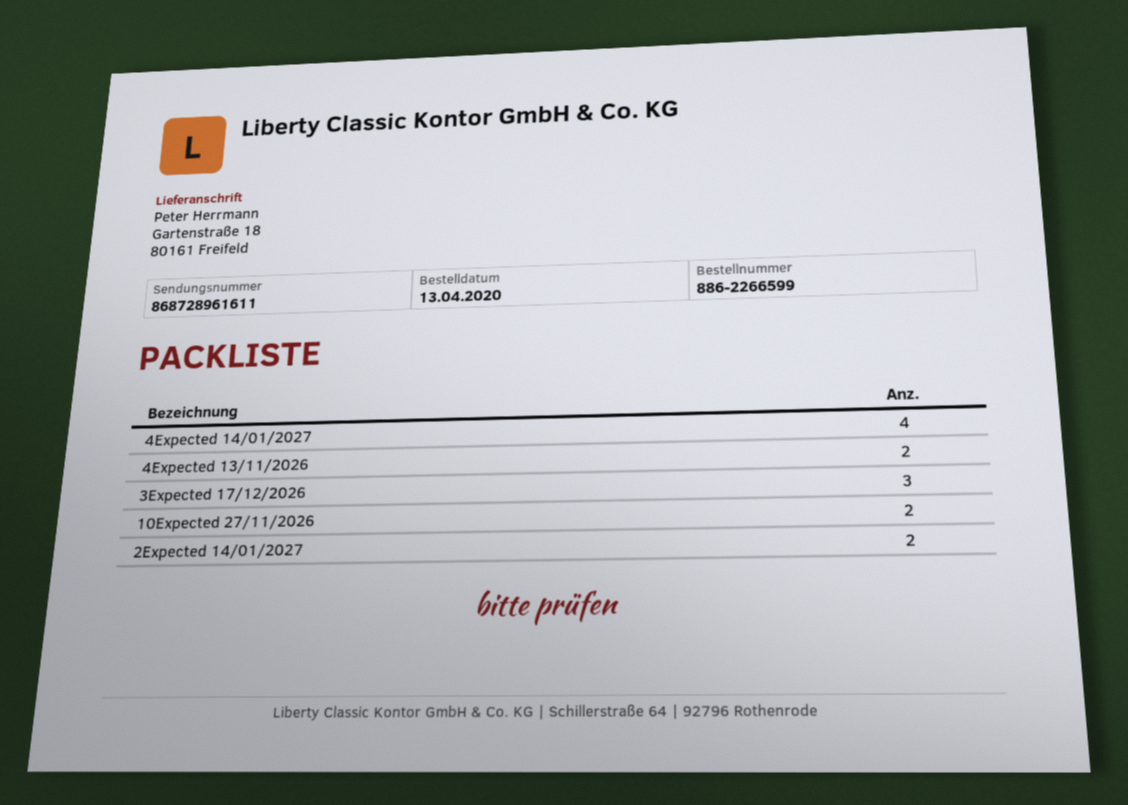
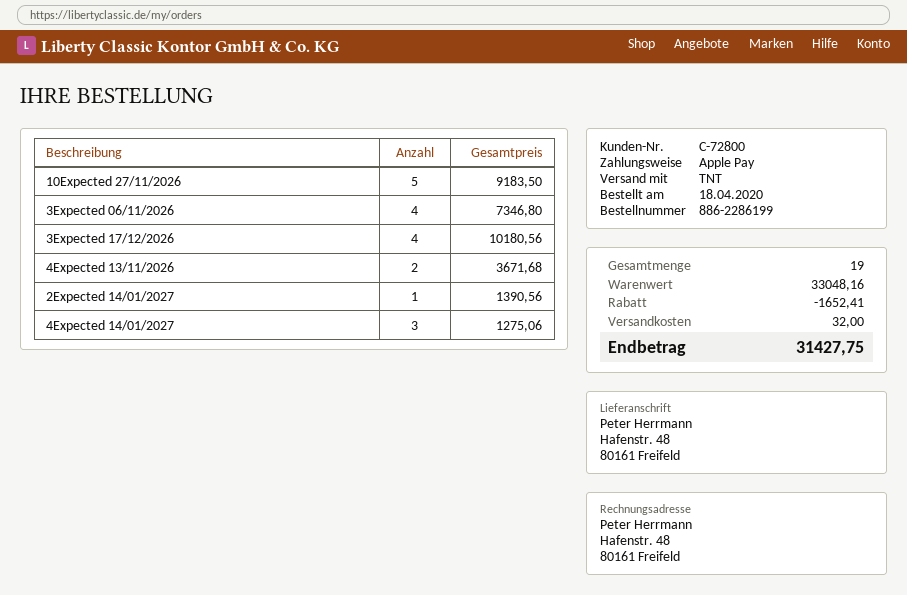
order number: 886-2266599 -> 886-2286199
order date: 2020-04-13 -> 2020-04-18
ship to: Gartenstraße 18, 80161 Freifeld -> Hafenstr. 48, 80161 Freifeld
4Expected 14/01/2027: 4 -> 3
3Expected 17/12/2026: 3 -> 4
10Expected 27/11/2026: 2 -> 5
2Expected 14/01/2027: 2 -> 1
3Expected 06/11/2026: none -> 4

